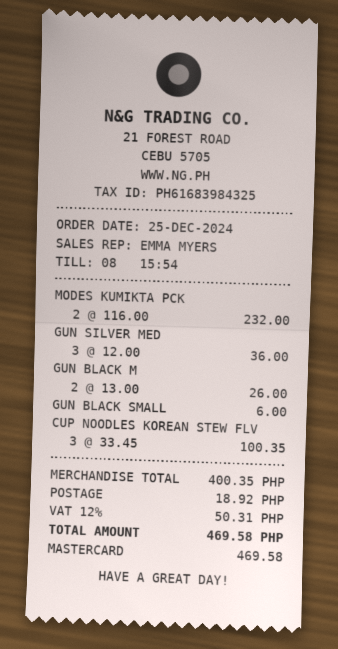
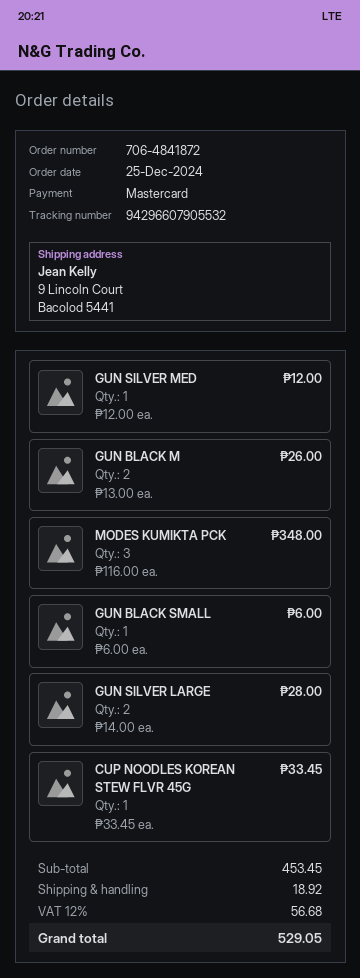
MODES KUMIKTA PCK: 2 x 116.00 = 232.00 -> 3 x 116.00 = 348.00
GUN SILVER MED: 3 x 12.00 = 36.00 -> 1 x 12.00 = 12.00
CUP NOODLES KOREAN STEW FLV: 3 x 33.45 = 100.35 -> 1 x 33.45 = 33.45
GUN SILVER LARGE: none -> 2 x 14.00 = 28.00
subtotal: 400.35 -> 453.45
tax: 12% = 50.31 -> 12% = 56.68
total: 469.58 -> 529.05

